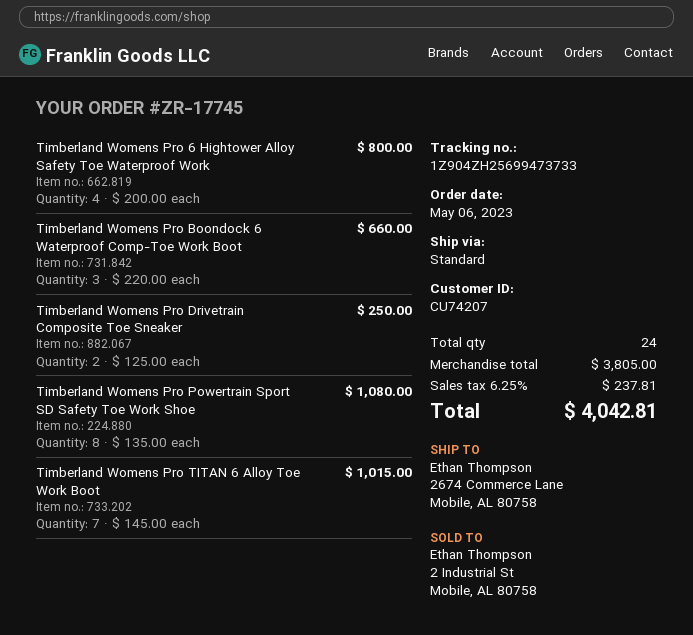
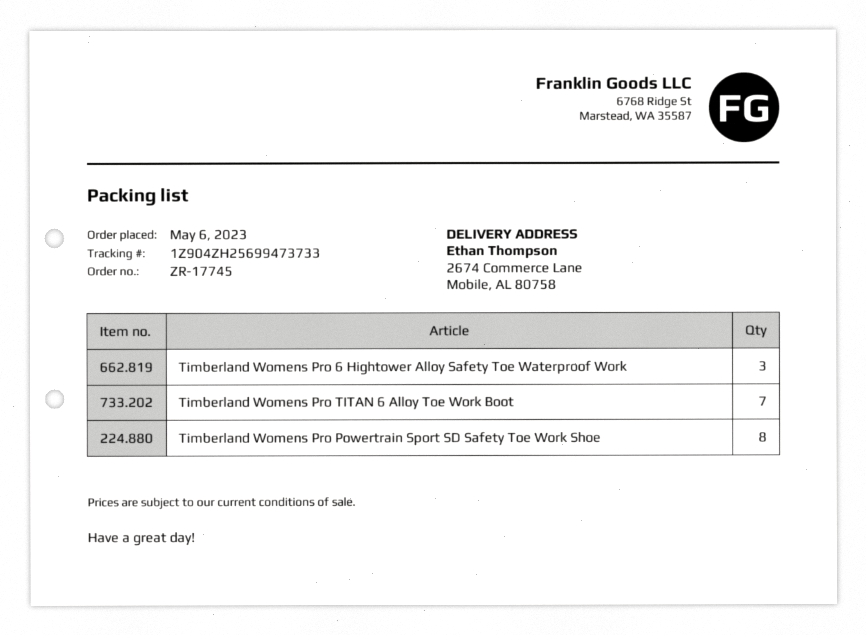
Timberland Womens Pro 6 Hightower Alloy Safety Toe Waterproof Work: 4 -> 3
Timberland Womens Pro Boondock 6 Waterproof Comp-Toe Work Boot: 3 -> none
Timberland Womens Pro Drivetrain Composite Toe Sneaker: 2 -> none

